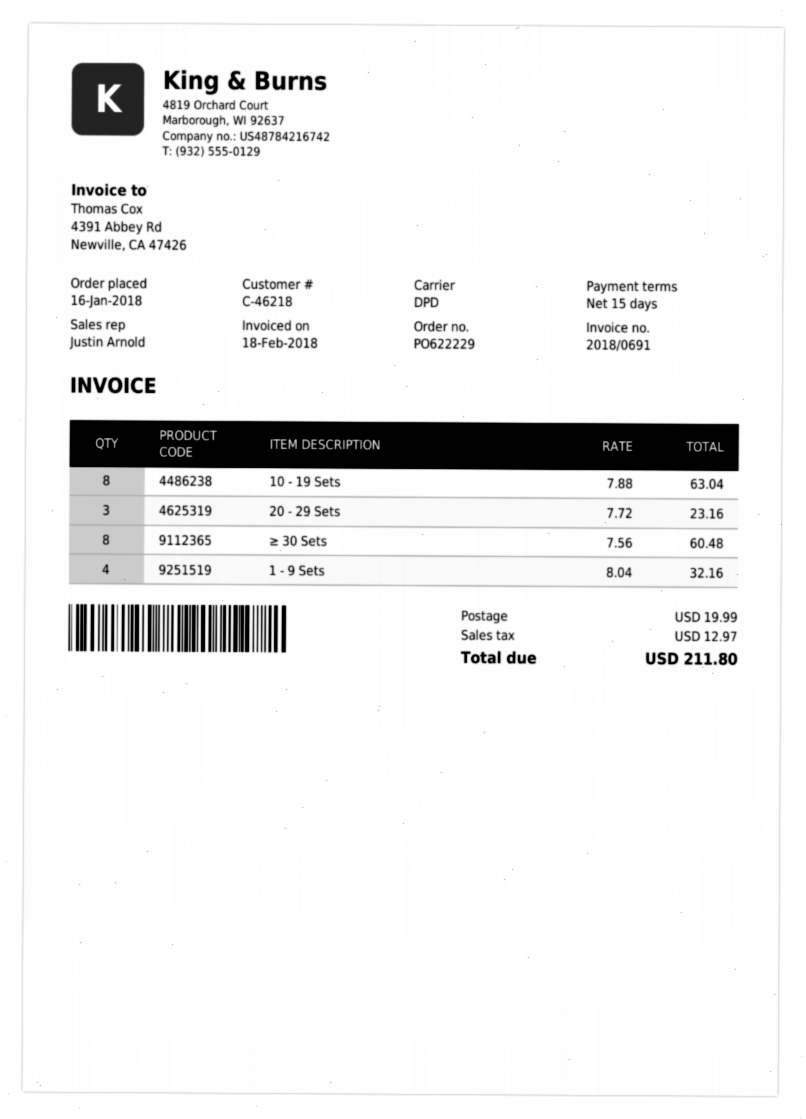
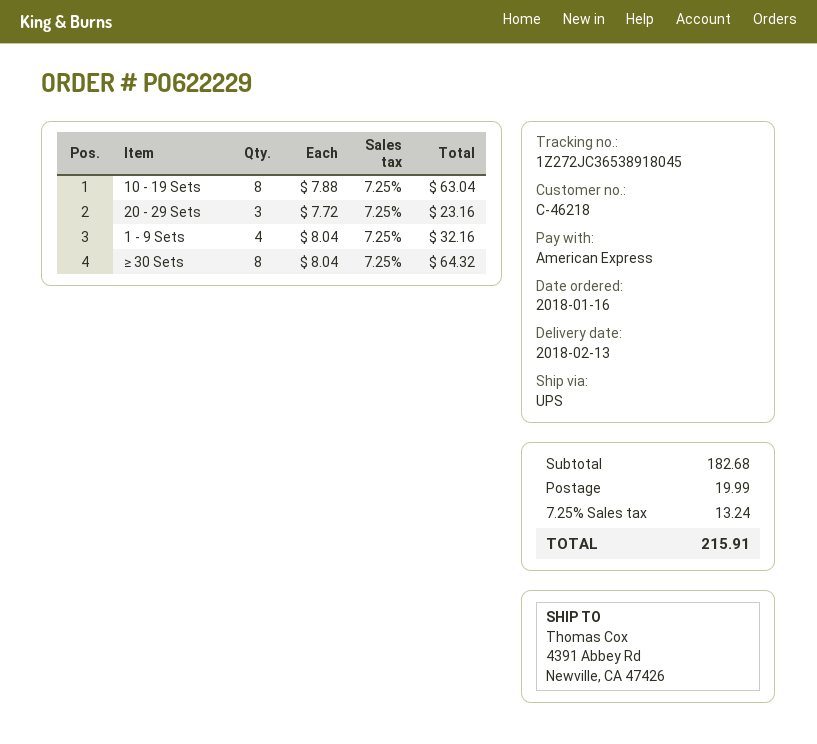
shipping method: DPD -> UPS
≥ 30 Sets: 8 x 7.56 = 60.48 -> 8 x 8.04 = 64.32
tax: 12.97 -> 13.24
total: 211.80 -> 215.91

